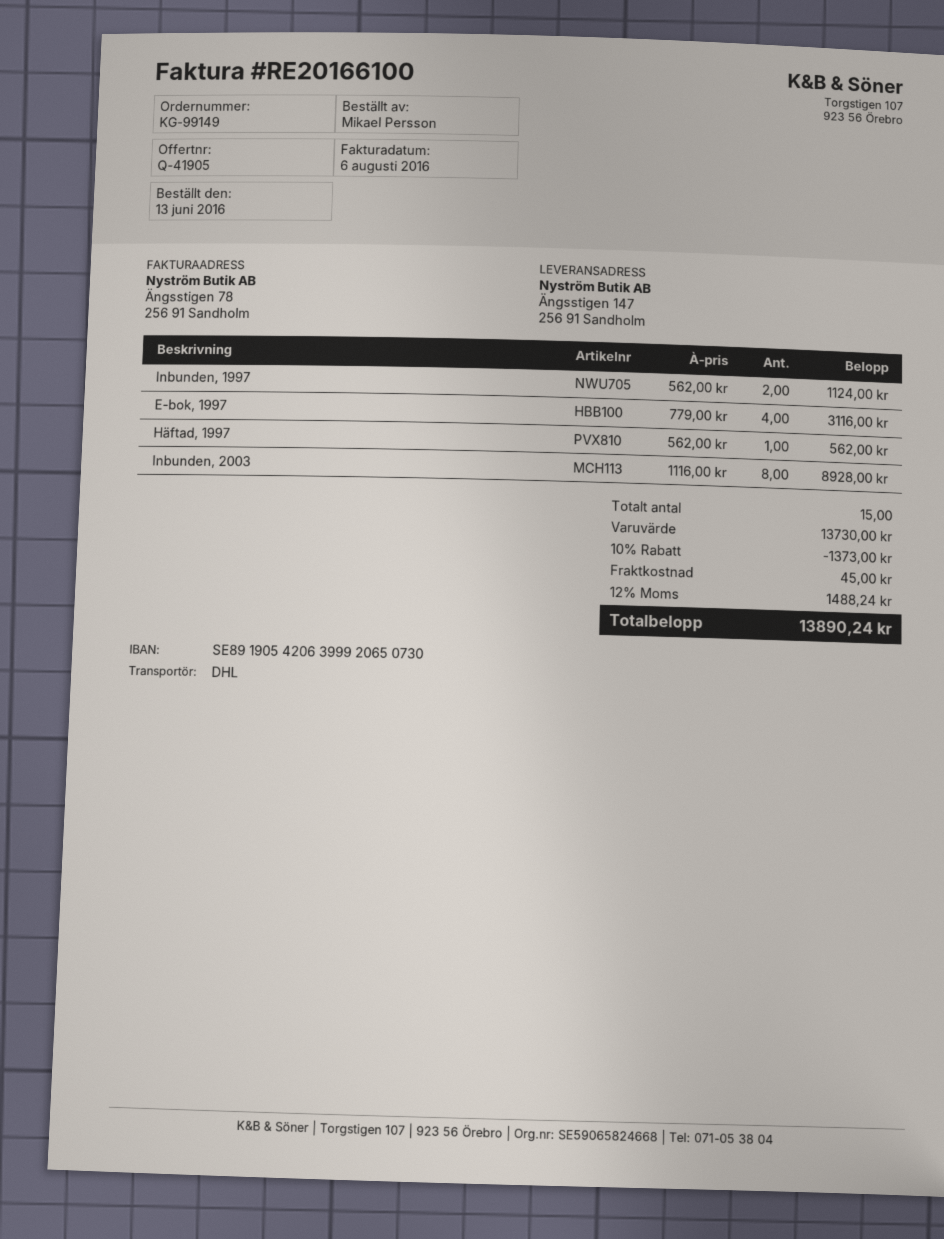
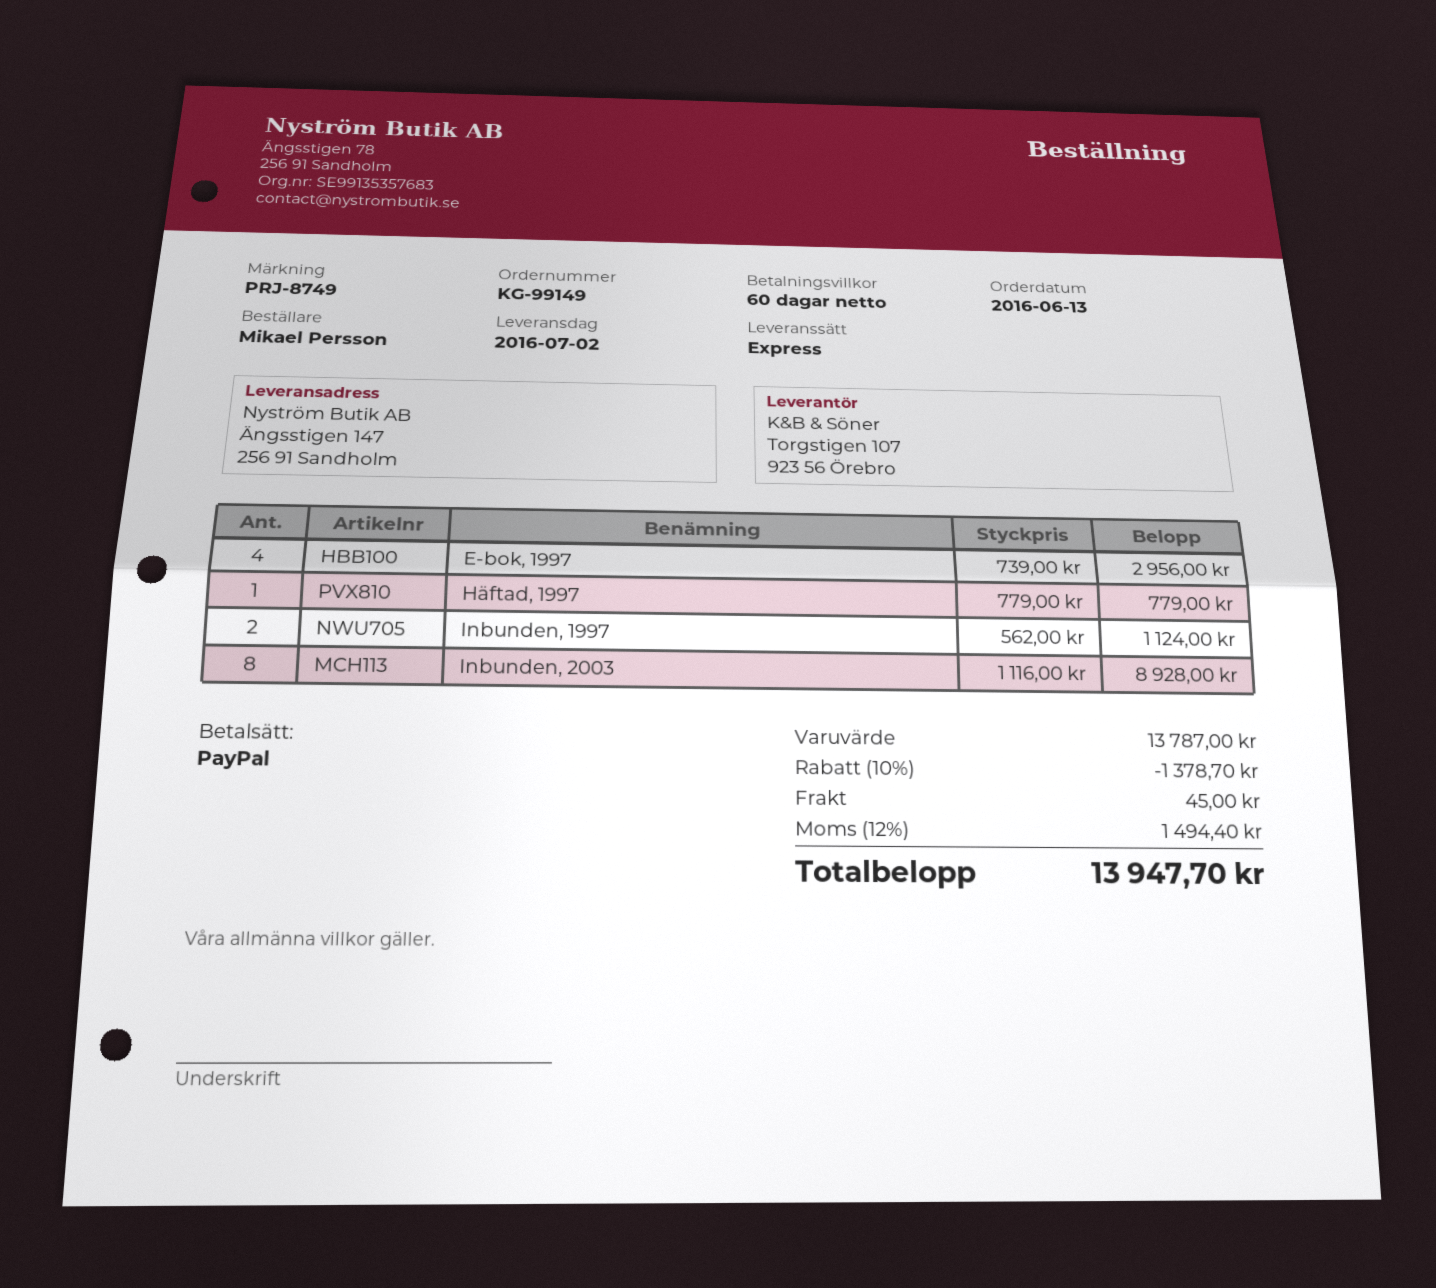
shipping method: DHL -> express
E-bok, 1997: 4 x 779.00 = 3116.00 -> 4 x 739.00 = 2956.00
Häftad, 1997: 1 x 562.00 = 562.00 -> 1 x 779.00 = 779.00
subtotal: 13730.00 -> 13787.00
discount: 10% = 1373.00 -> 10% = 1378.70
tax: 12% = 1488.24 -> 12% = 1494.40
total: 13890.24 -> 13947.70

